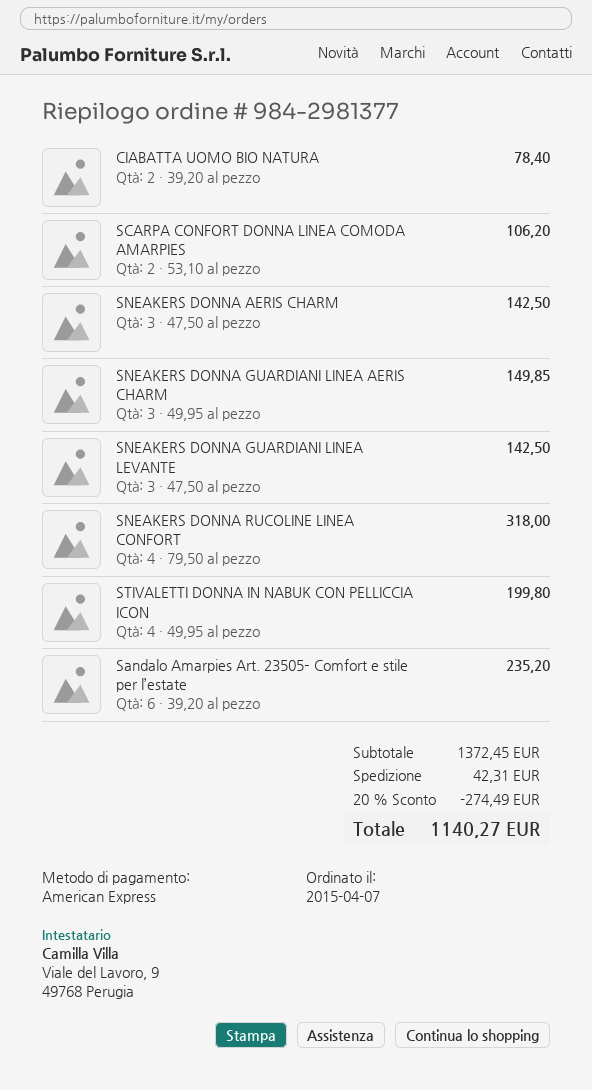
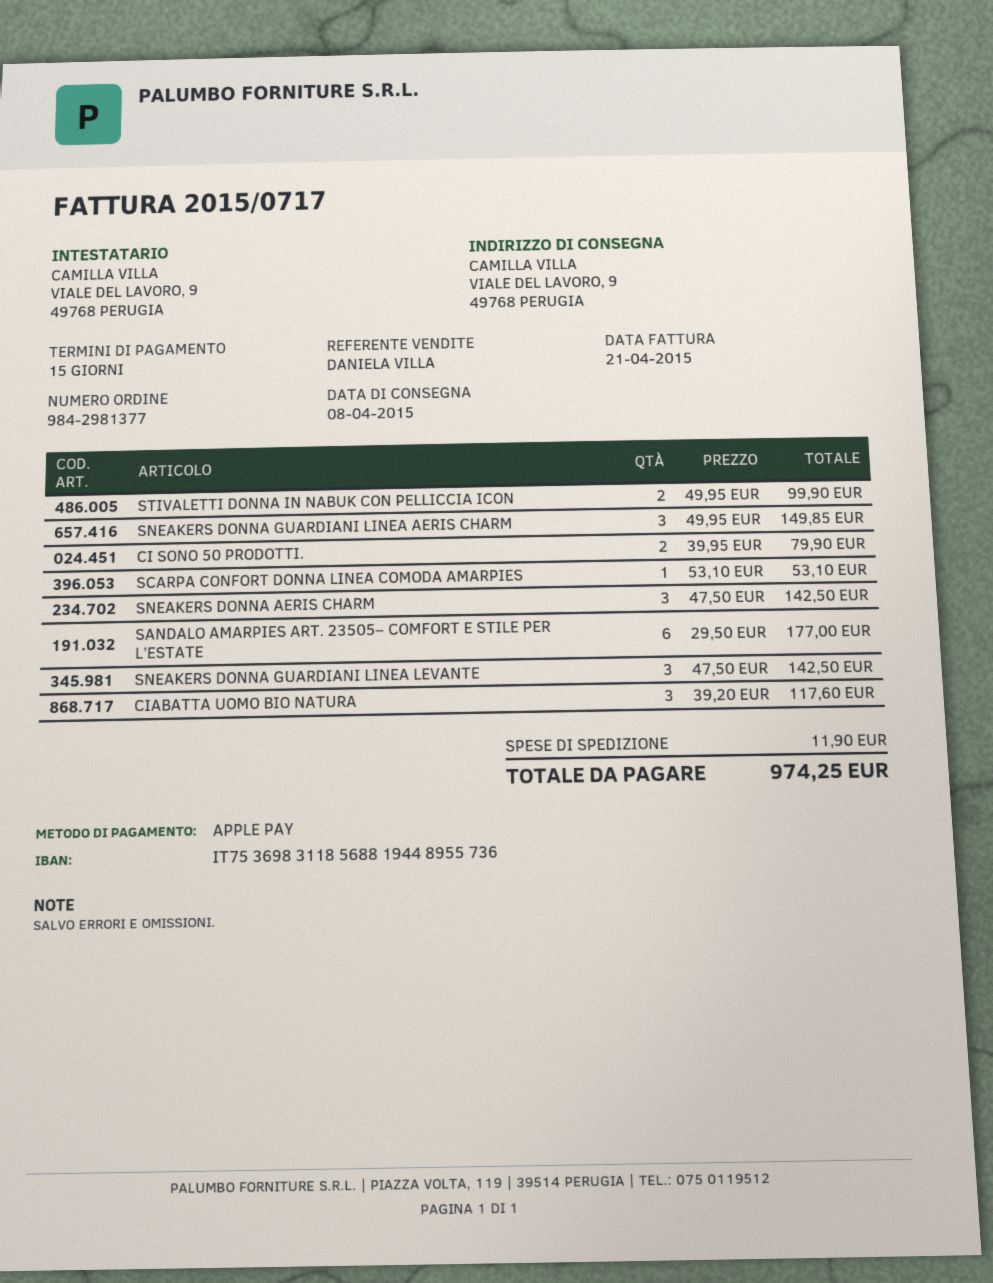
payment method: American Express -> Apple Pay
CIABATTA UOMO BIO NATURA: 2 x 39.20 = 78.40 -> 3 x 39.20 = 117.60
SCARPA CONFORT DONNA LINEA COMODA AMARPIES: 2 x 53.10 = 106.20 -> 1 x 53.10 = 53.10
SNEAKERS DONNA RUCOLINE LINEA CONFORT: 4 x 79.50 = 318.00 -> none
STIVALETTI DONNA IN NABUK CON PELLICCIA ICON: 4 x 49.95 = 199.80 -> 2 x 49.95 = 99.90
Sandalo Amarpies Art. 23505– Comfort e stile per l’estate: 6 x 39.20 = 235.20 -> 6 x 29.50 = 177.00
CI SONO 50 PRODOTTI.: none -> 2 x 39.95 = 79.90
discount: 20% = 274.49 -> none
shipping: 42.31 -> 11.90
total: 1140.27 -> 974.25

